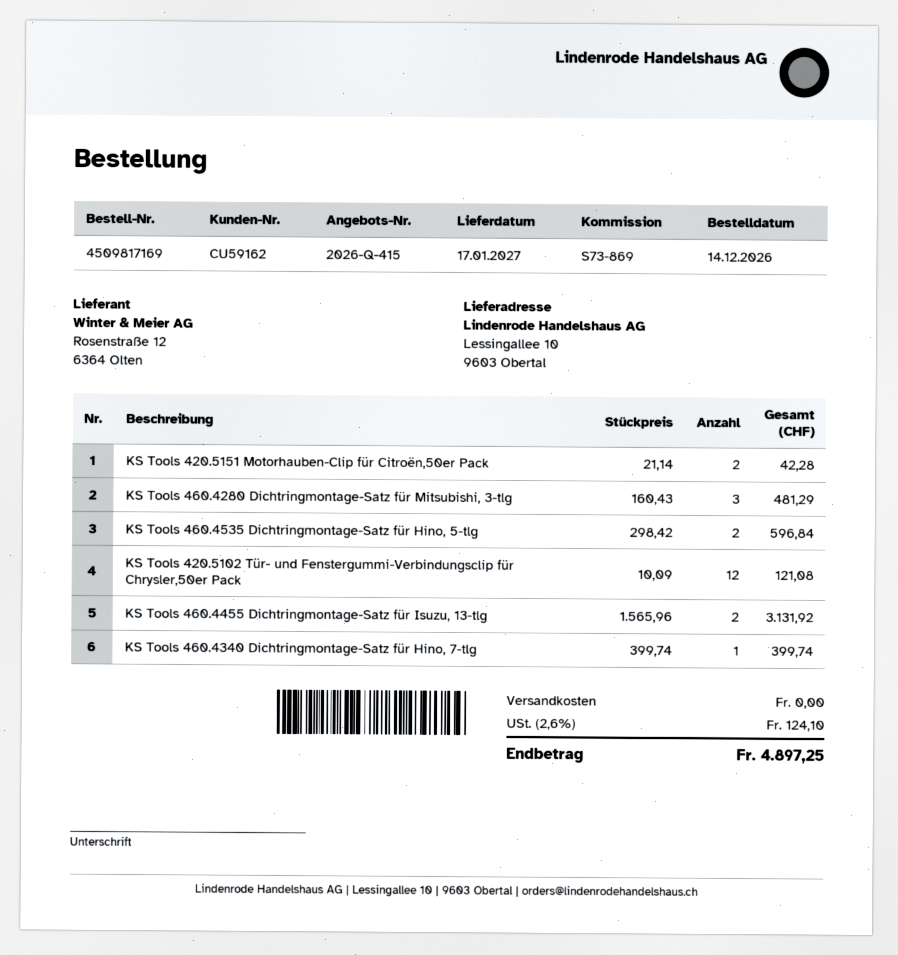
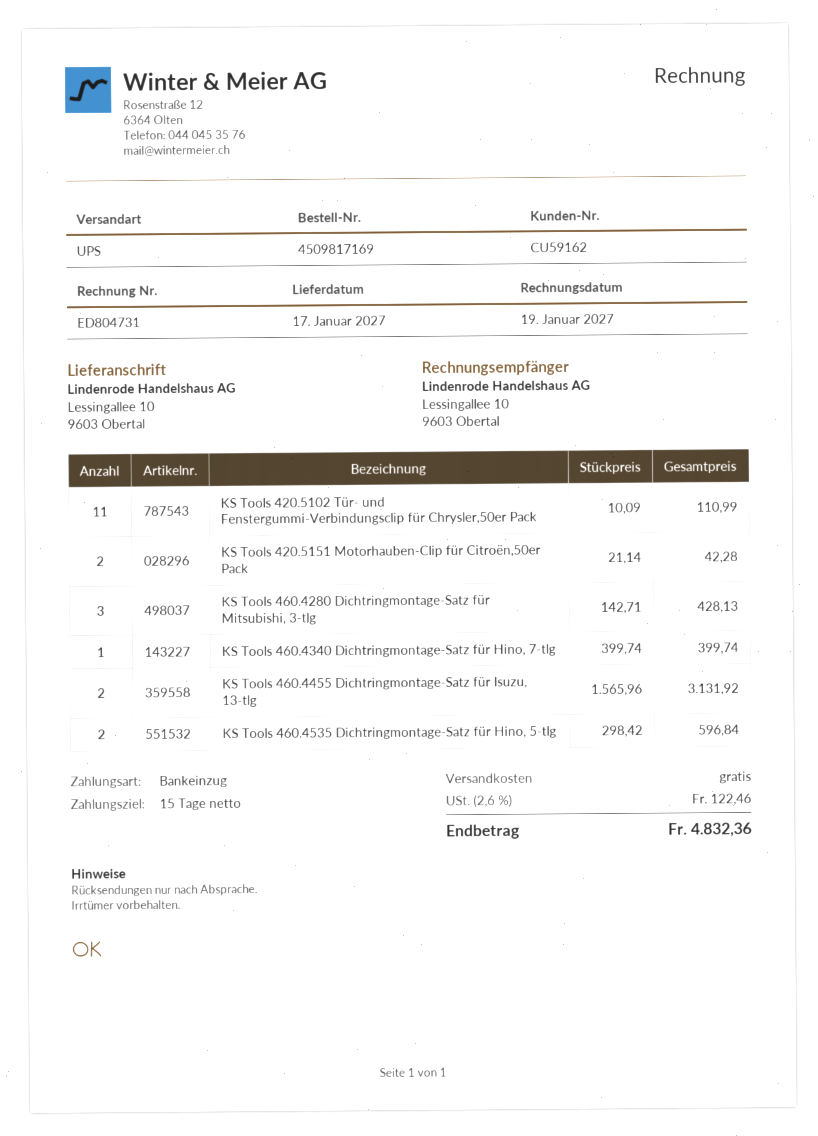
KS Tools 460.4280 Dichtringmontage-Satz für Mitsubishi, 3-tlg: 3 x 160.43 = 481.29 -> 3 x 142.71 = 428.13
KS Tools 420.5102 Tür- und Fenstergummi-Verbindungsclip für Chrysler,50er Pack: 12 x 10.09 = 121.08 -> 11 x 10.09 = 110.99
tax: 2.6% = 124.10 -> 2.6% = 122.46
total: 4897.25 -> 4832.36

